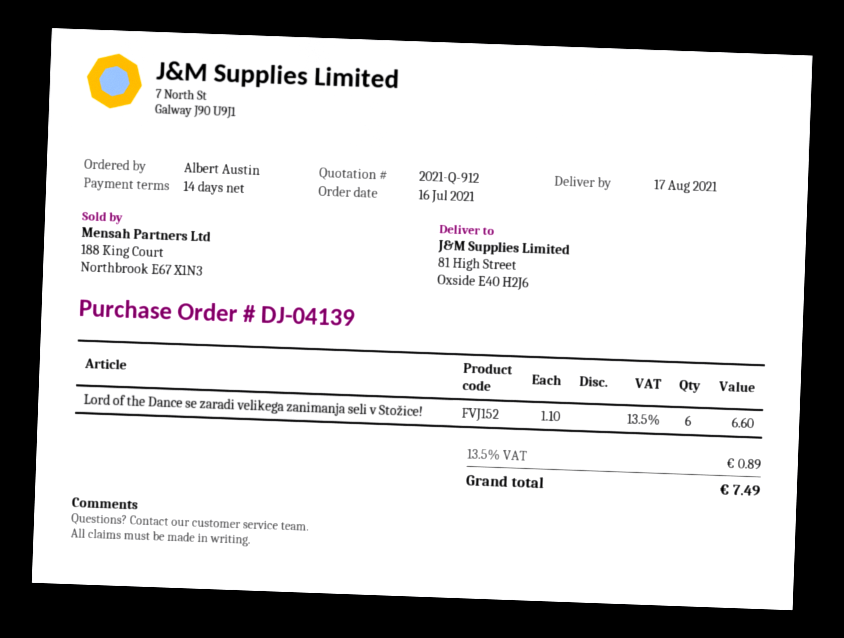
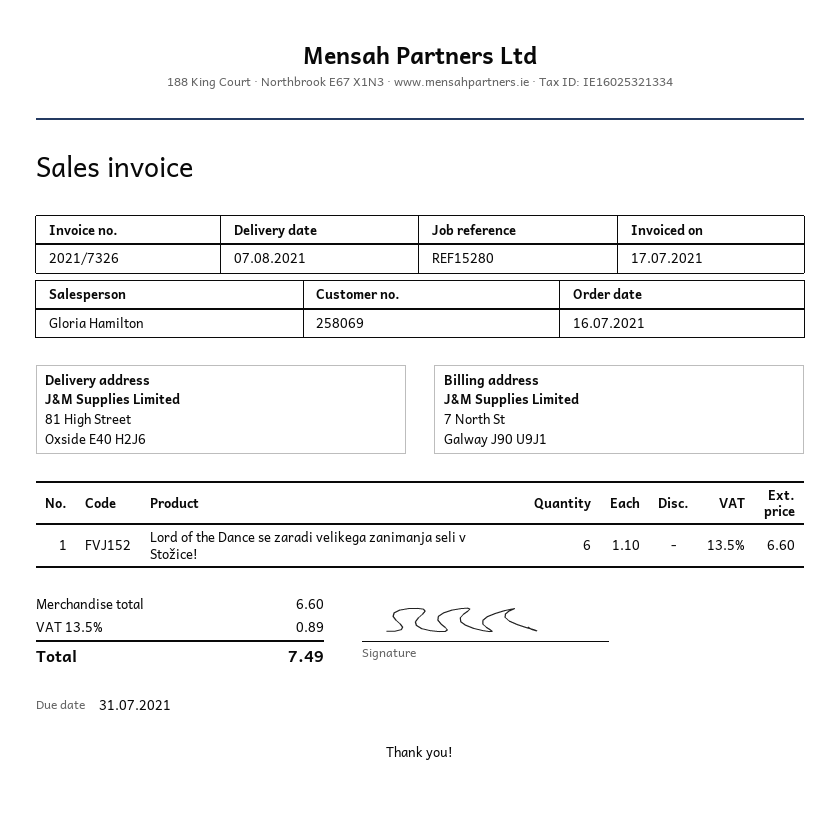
delivery date: 2021-08-17 -> 2021-08-07

